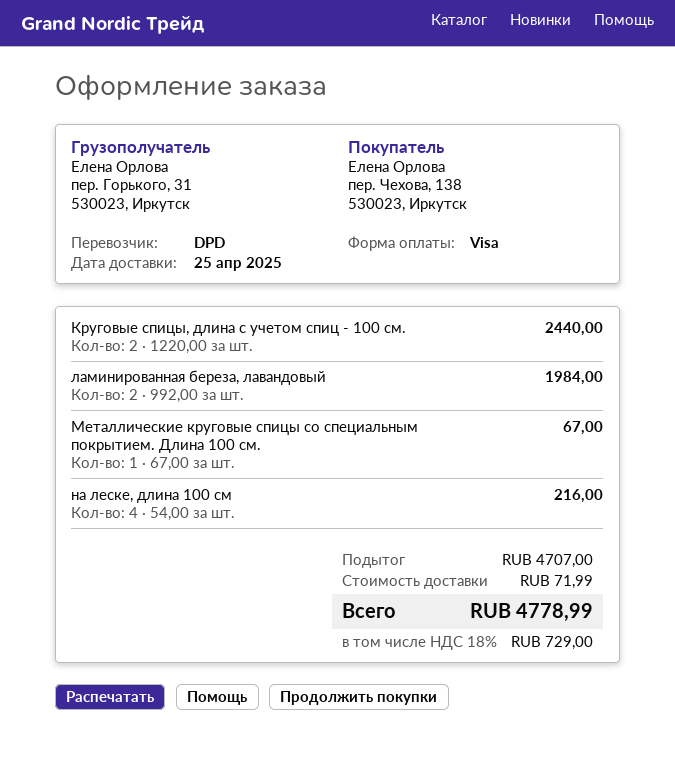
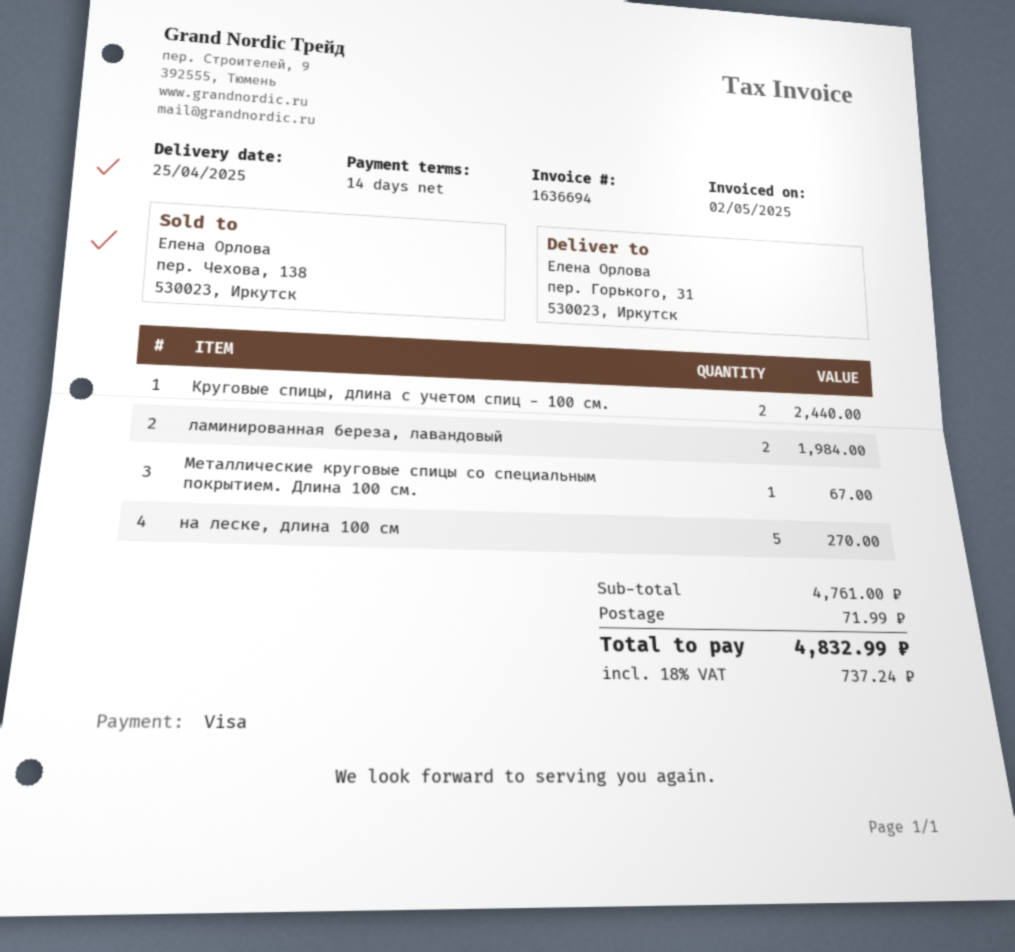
на леске, длина 100 см: 4 for 216.00 -> 5 for 270.00
subtotal: 4707.00 -> 4761.00
tax: 18% = 729.00 -> 18% = 737.24
total: 4778.99 -> 4832.99

